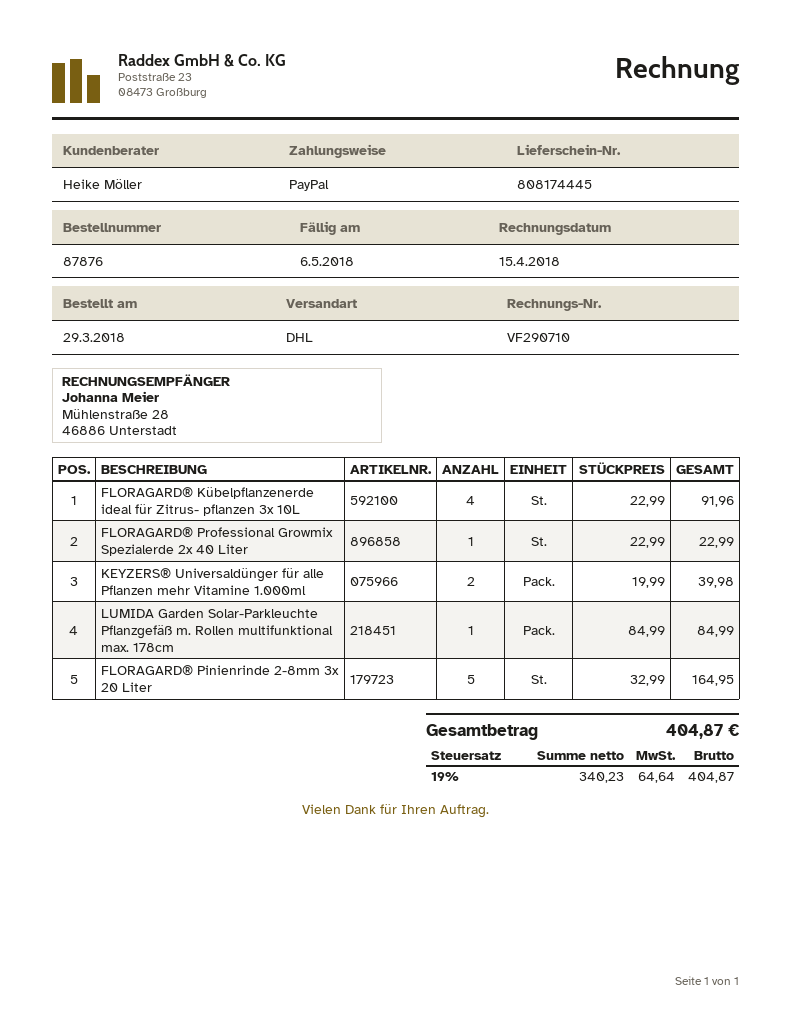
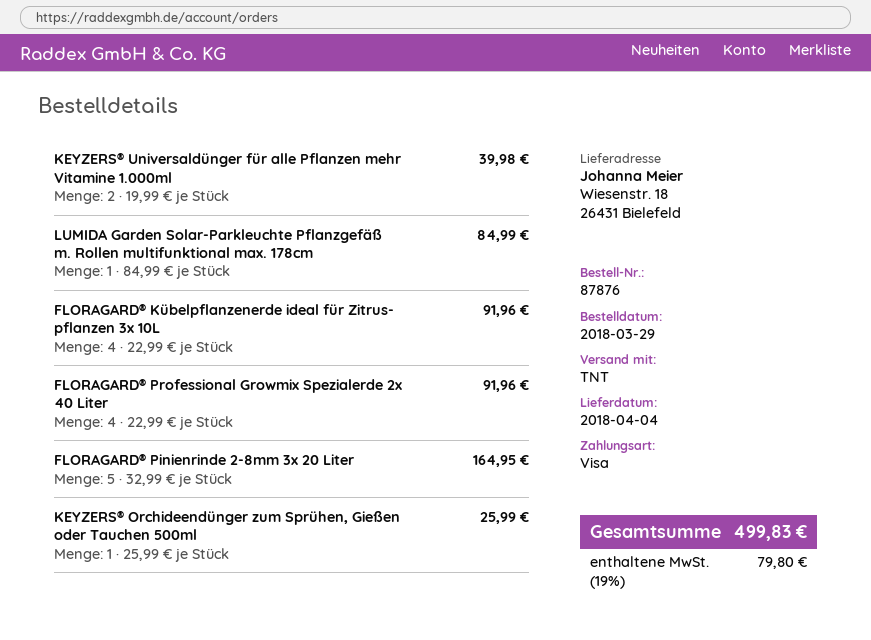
payment method: PayPal -> Visa
shipping method: DHL -> TNT
FLORAGARD® Professional Growmix Spezialerde 2x 40 Liter: 1 x 22.99 = 22.99 -> 4 x 22.99 = 91.96
KEYZERS® Orchideendünger zum Sprühen, Gießen oder Tauchen 500ml: none -> 1 x 25.99 = 25.99
tax: 19% = 64.64 -> 19% = 79.80
total: 404.87 -> 499.83

